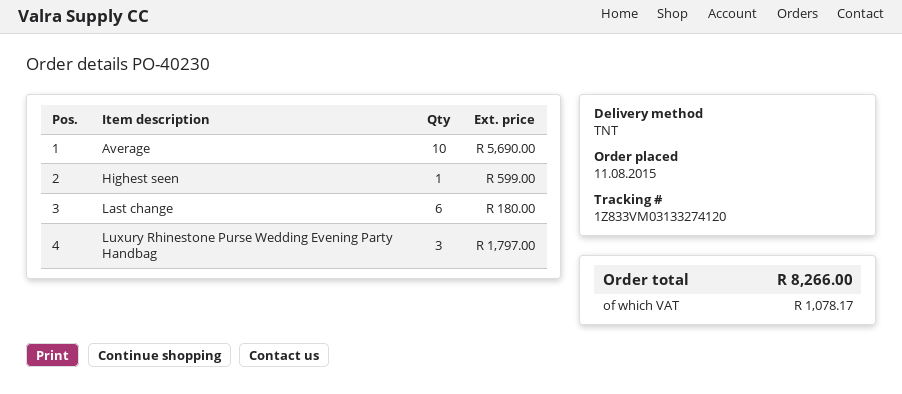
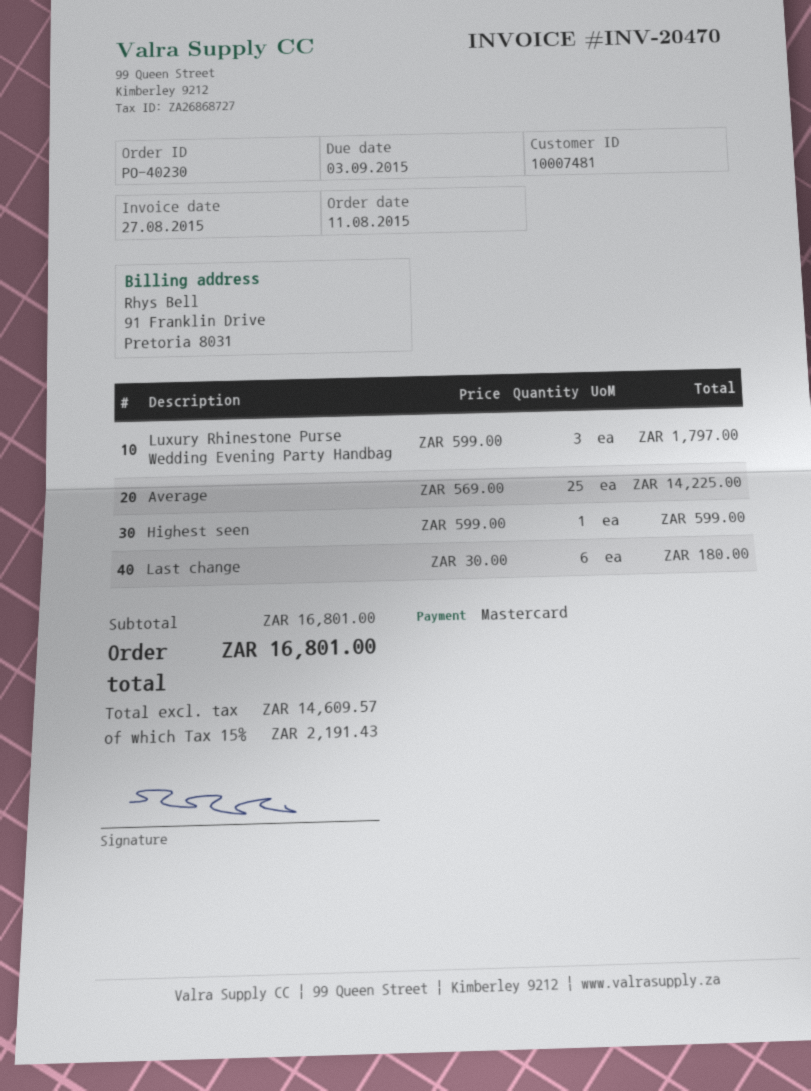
Average: 10 for 5690.00 -> 25 for 14225.00
tax: 1078.17 -> 2191.43
total: 8266.00 -> 16801.00

